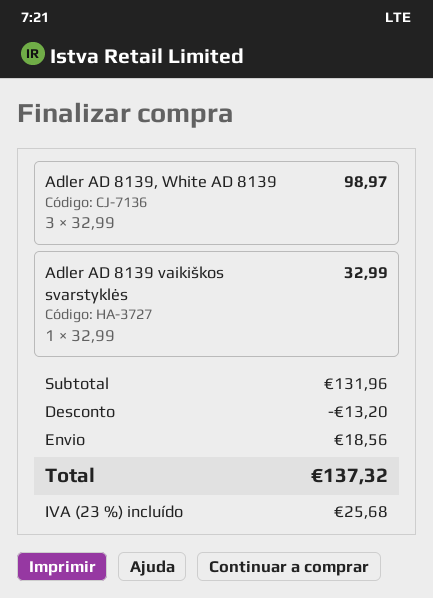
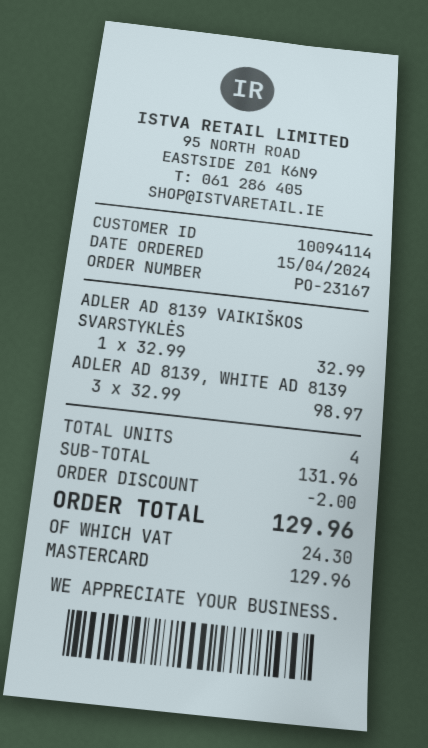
discount: 13.20 -> 2.00
shipping: 18.56 -> none
tax: 25.68 -> 24.30
total: 137.32 -> 129.96

